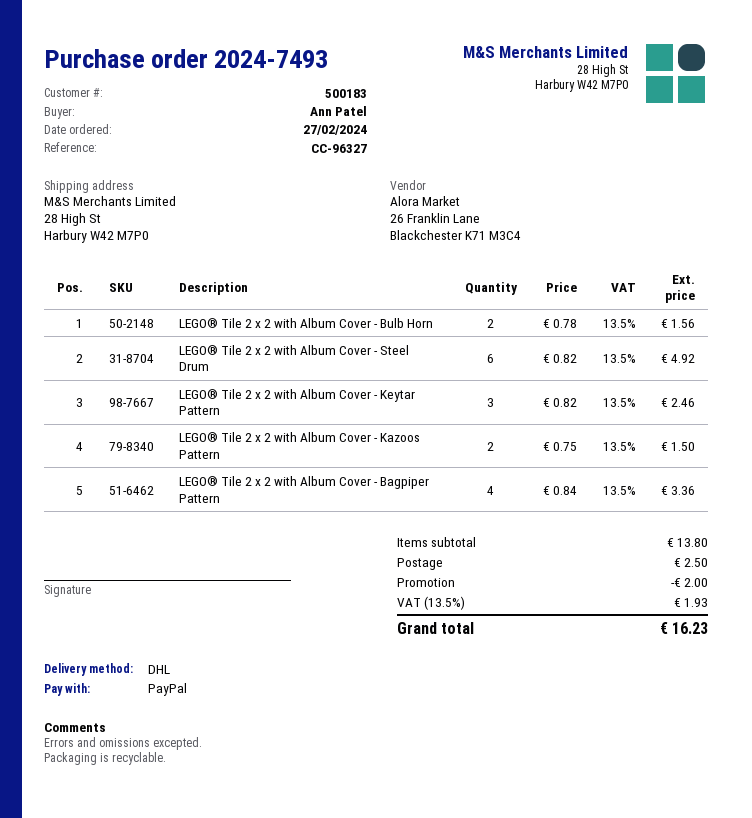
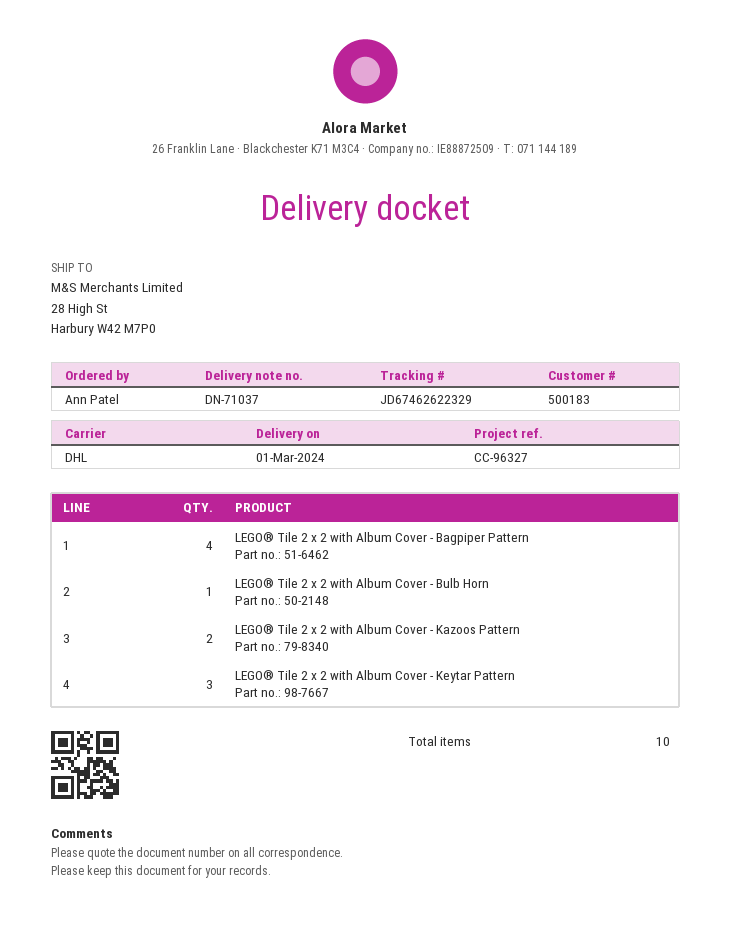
LEGO® Tile 2 x 2 with Album Cover - Bulb Horn: 2 -> 1
LEGO® Tile 2 x 2 with Album Cover - Steel Drum: 6 -> none

